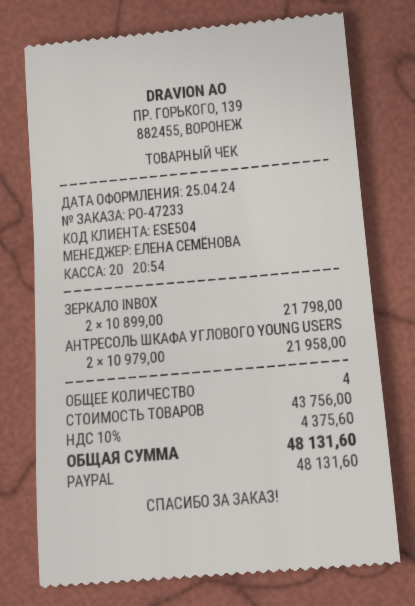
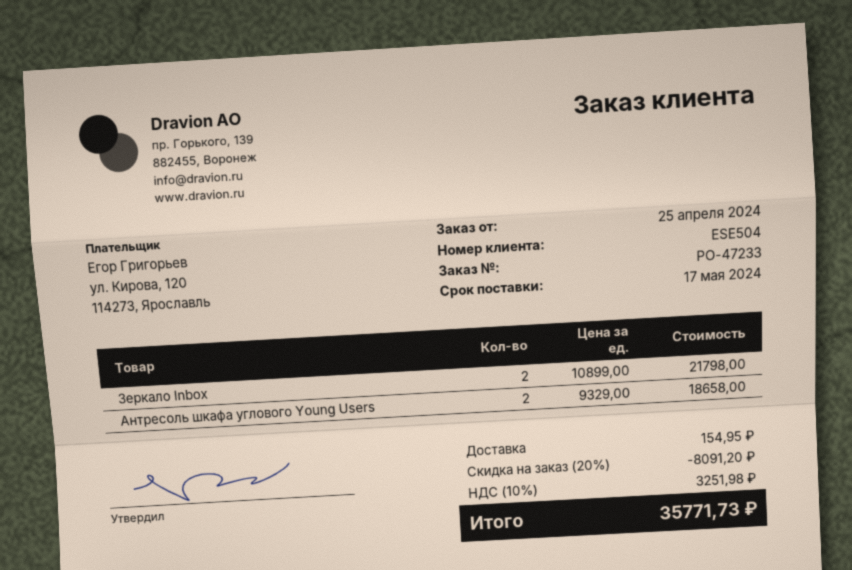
АНТРЕСОЛЬ ШКАФА УГЛОВОГО YOUNG USERS: 2 x 10979.00 = 21958.00 -> 2 x 9329.00 = 18658.00
discount: none -> 20% = 8091.20
shipping: none -> 154.95
tax: 10% = 4375.60 -> 10% = 3251.98
total: 48131.60 -> 35771.73

